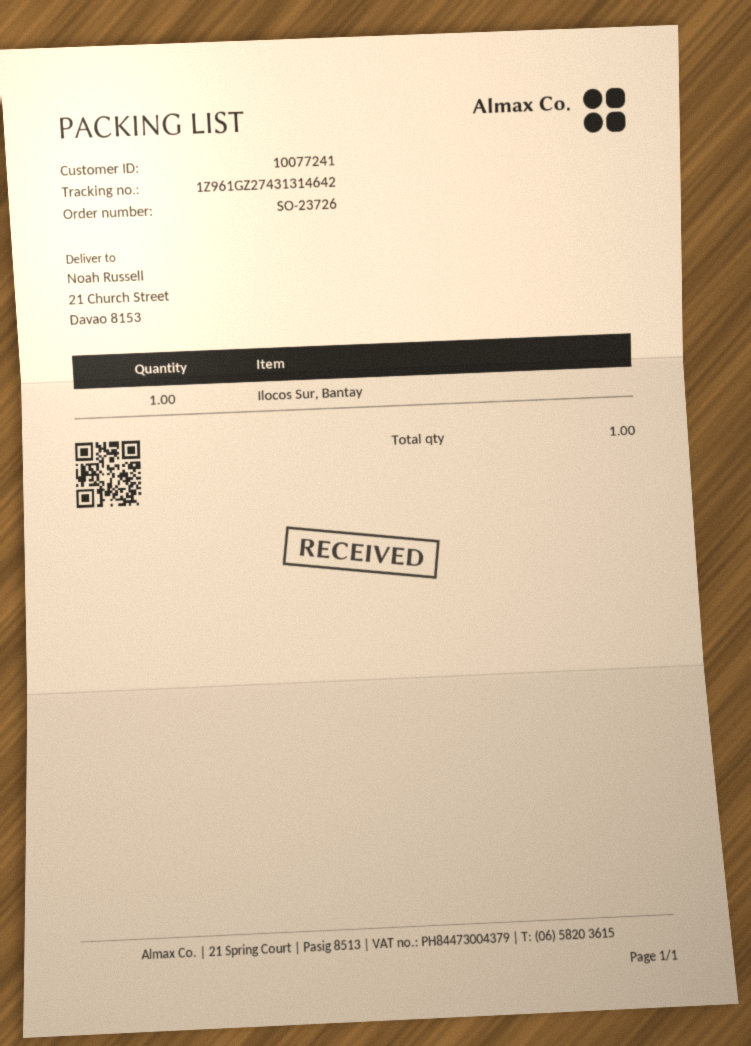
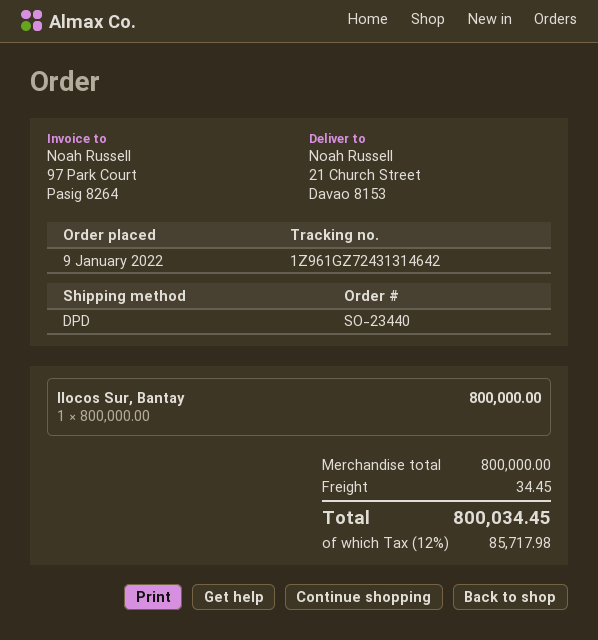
order number: SO-23726 -> SO-23440
tracking number: 1Z961GZ27431314642 -> 1Z961GZ72431314642

